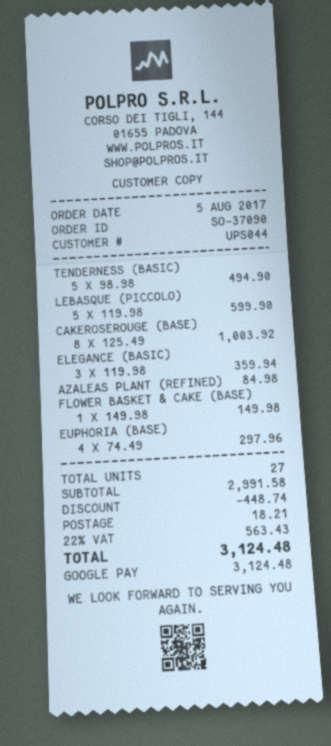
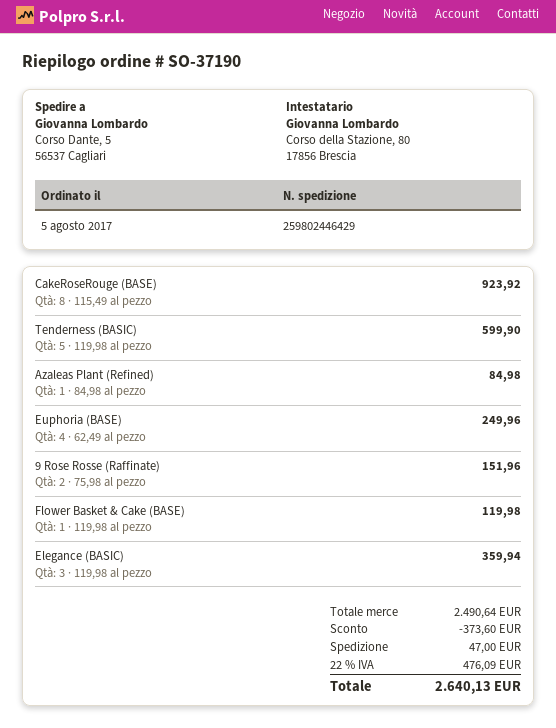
order number: SO-37090 -> SO-37190
TENDERNESS (BASIC): 5 x 98.98 = 494.90 -> 5 x 119.98 = 599.90
LEBASQUE (PICCOLO): 5 x 119.98 = 599.90 -> none
CAKEROSEROUGE (BASE): 8 x 125.49 = 1003.92 -> 8 x 115.49 = 923.92
FLOWER BASKET & CAKE (BASE): 1 x 149.98 = 149.98 -> 1 x 119.98 = 119.98
EUPHORIA (BASE): 4 x 74.49 = 297.96 -> 4 x 62.49 = 249.96
9 Rose Rosse (Raffinate): none -> 2 x 75.98 = 151.96
subtotal: 2991.58 -> 2490.64
discount: 448.74 -> 373.60
shipping: 18.21 -> 47.00
tax: 22% = 563.43 -> 22% = 476.09
total: 3124.48 -> 2640.13

